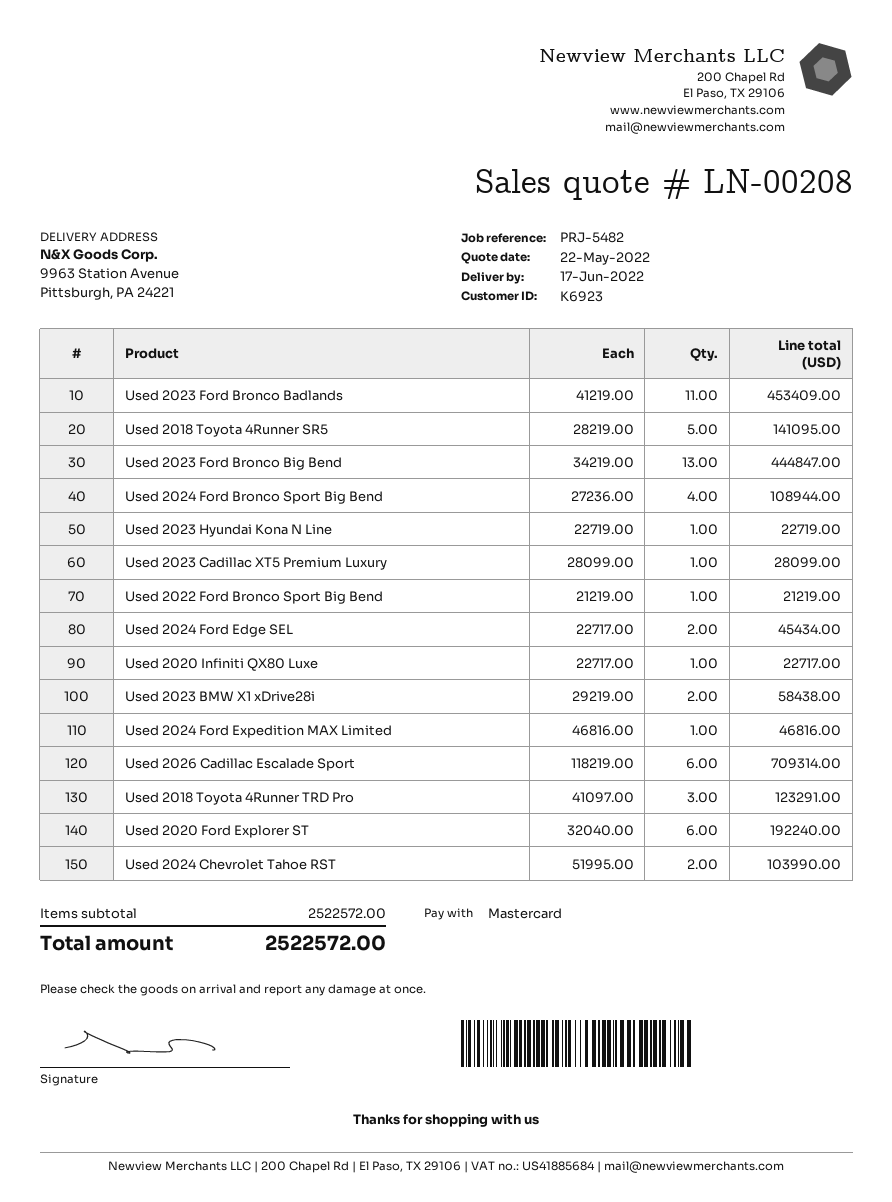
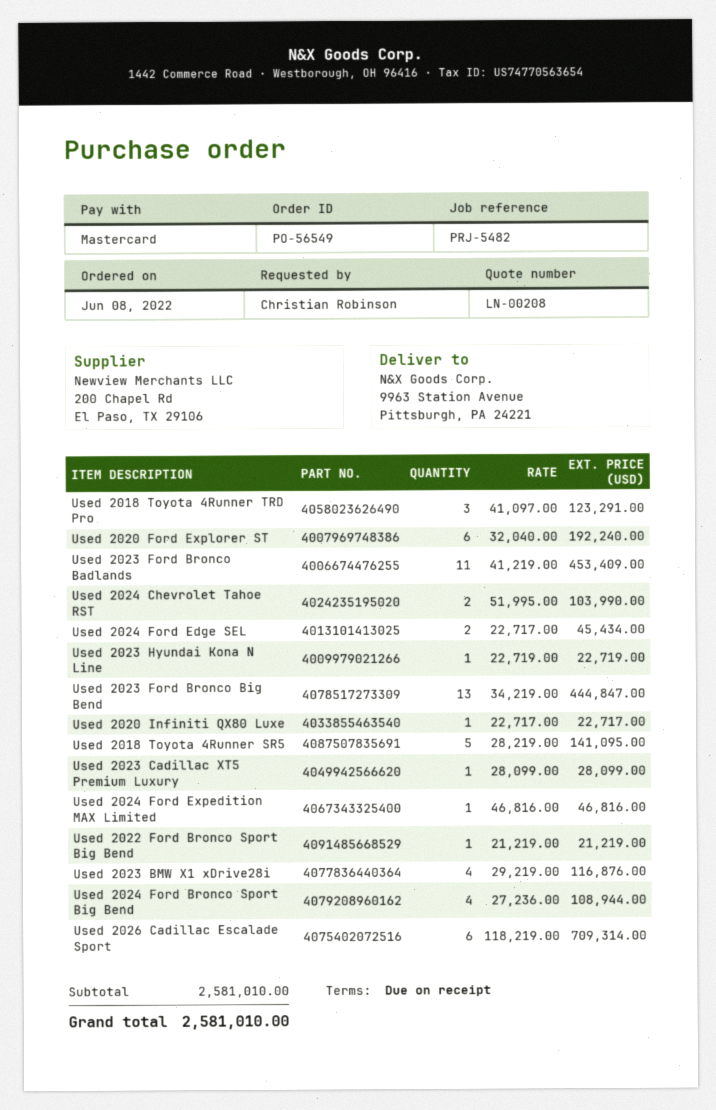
Used 2023 BMW X1 xDrive28i: 2 x 29219.00 = 58438.00 -> 4 x 29219.00 = 116876.00
subtotal: 2522572.00 -> 2581010.00
total: 2522572.00 -> 2581010.00

